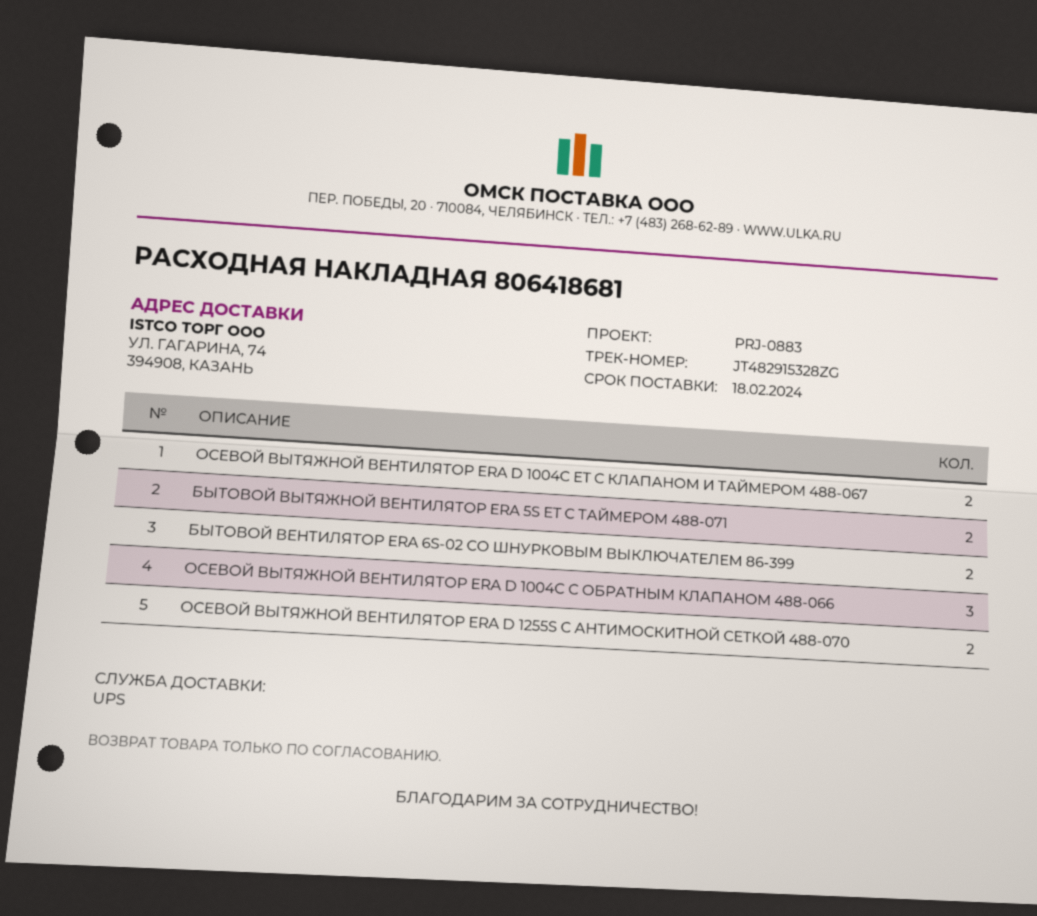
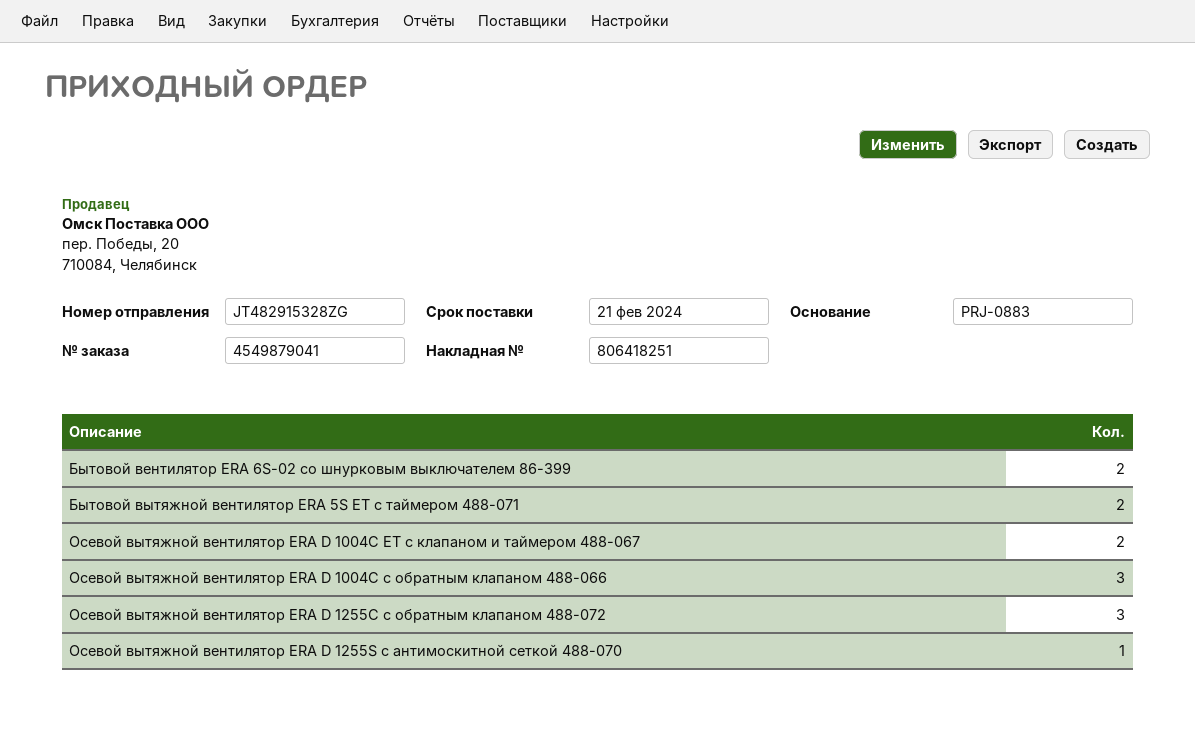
delivery note number: 806418681 -> 806418251
delivery date: 2024-02-18 -> 2024-02-21
ОСЕВОЙ ВЫТЯЖНОЙ ВЕНТИЛЯТОР ERA D 1255S С АНТИМОСКИТНОЙ СЕТКОЙ 488-070: 2 -> 1
Осевой вытяжной вентилятор ERA D 1255C с обратным клапаном 488-072: none -> 3

